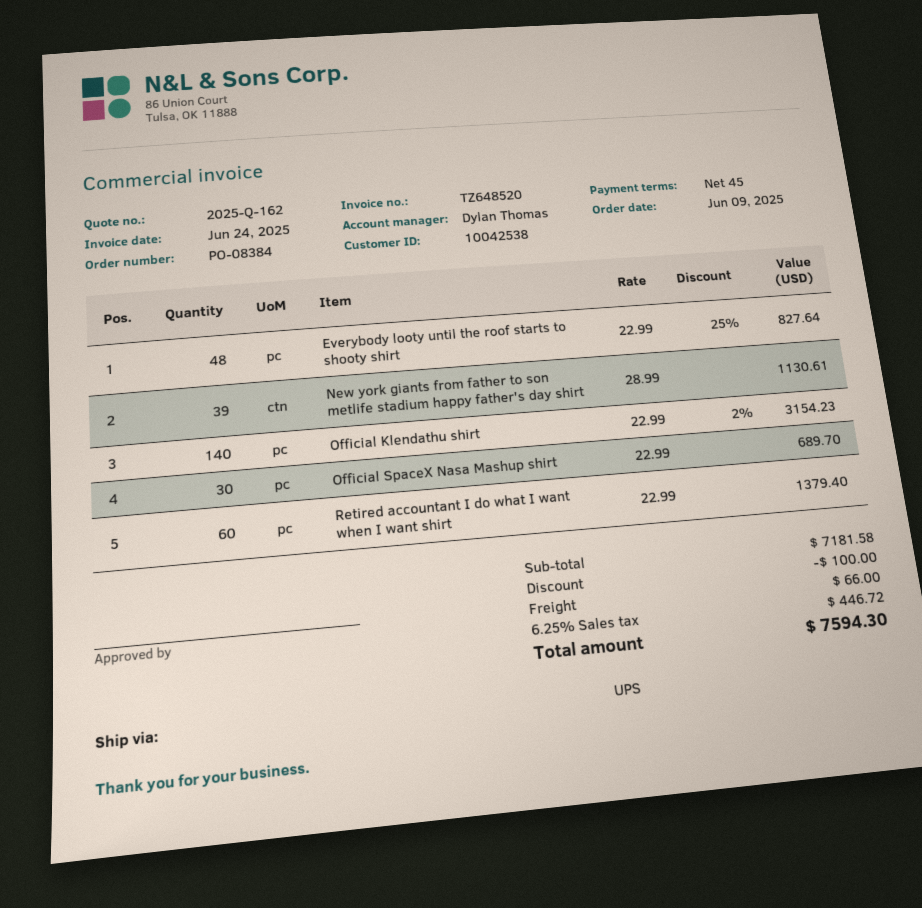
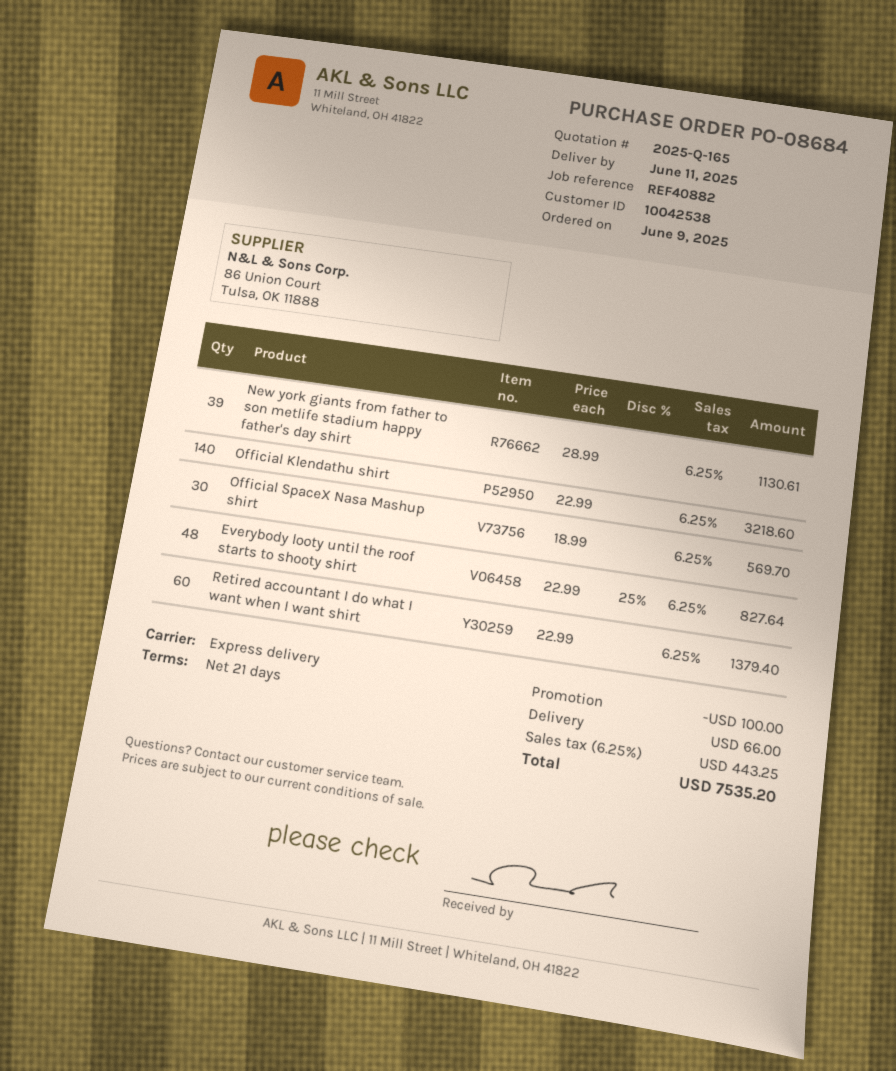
quote number: 2025-Q-162 -> 2025-Q-165
order number: PO-08384 -> PO-08684
payment terms: 45 days -> 21 days
shipping method: UPS -> express
Official Klendathu shirt: 140 x 22.99 - 2% = 3154.23 -> 140 x 22.99 = 3218.60
Official SpaceX Nasa Mashup shirt: 30 x 22.99 = 689.70 -> 30 x 18.99 = 569.70
tax: 6.25% = 446.72 -> 6.25% = 443.25
total: 7594.30 -> 7535.20

